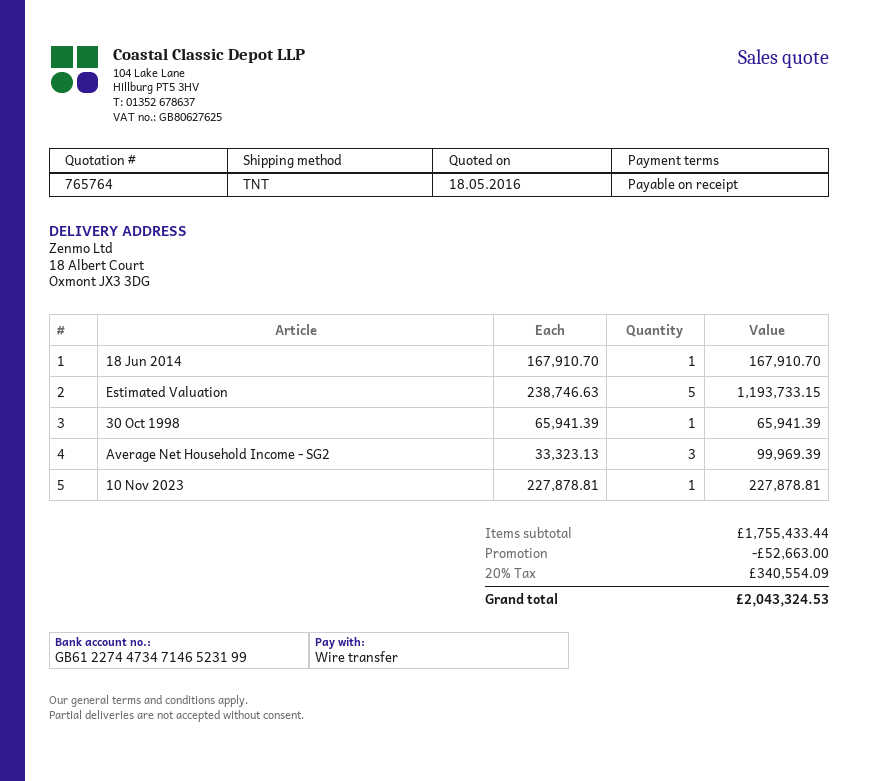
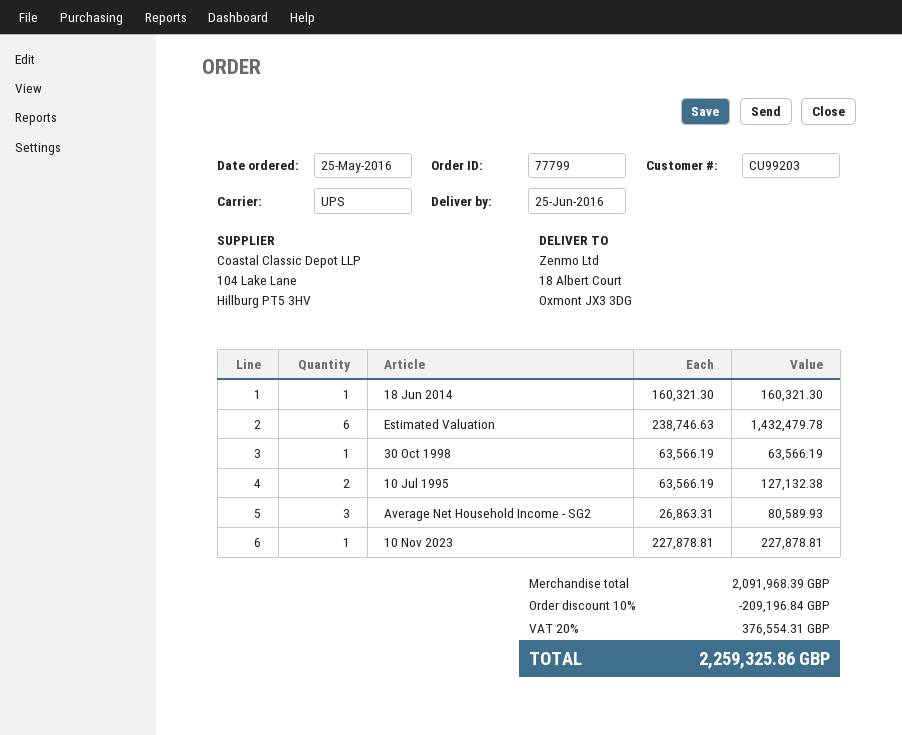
shipping method: TNT -> UPS
18 Jun 2014: 1 x 167910.70 = 167910.70 -> 1 x 160321.30 = 160321.30
Estimated Valuation: 5 x 238746.63 = 1193733.15 -> 6 x 238746.63 = 1432479.78
30 Oct 1998: 1 x 65941.39 = 65941.39 -> 1 x 63566.19 = 63566.19
Average Net Household Income - SG2: 3 x 33323.13 = 99969.39 -> 3 x 26863.31 = 80589.93
10 Jul 1995: none -> 2 x 63566.19 = 127132.38
subtotal: 1755433.44 -> 2091968.39
discount: 52663.00 -> 209196.84
tax: 20% = 340554.09 -> 20% = 376554.31
total: 2043324.53 -> 2259325.86

